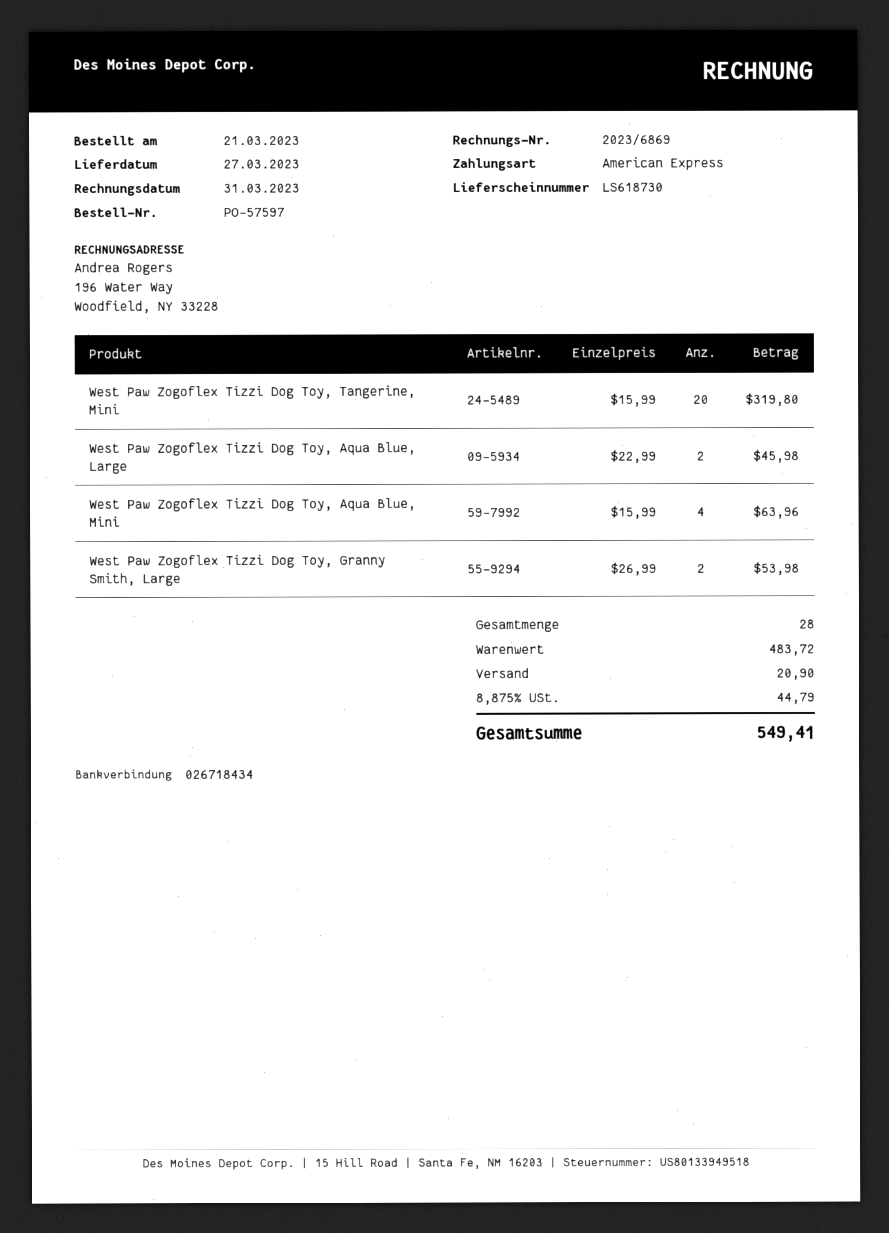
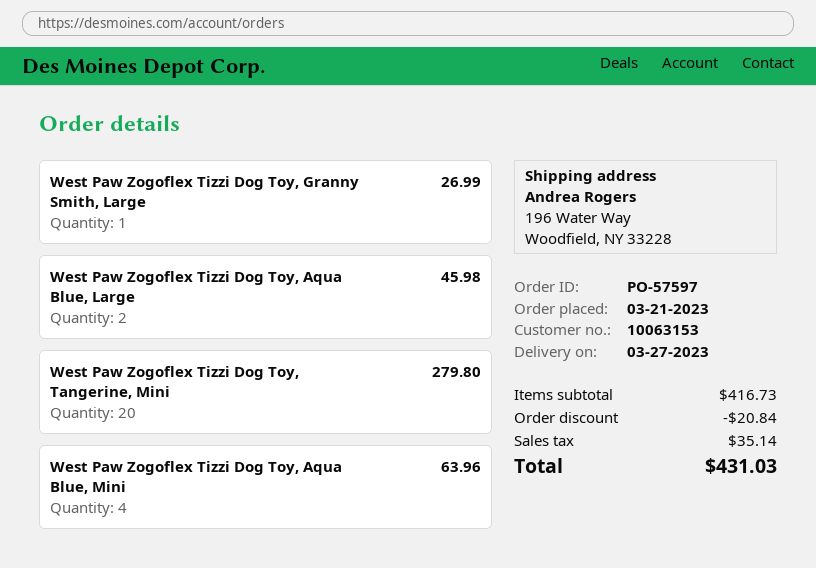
West Paw Zogoflex Tizzi Dog Toy, Tangerine, Mini: 20 for 319.80 -> 20 for 279.80
West Paw Zogoflex Tizzi Dog Toy, Granny Smith, Large: 2 for 53.98 -> 1 for 26.99
subtotal: 483.72 -> 416.73
discount: none -> 20.84
shipping: 20.90 -> none
tax: 44.79 -> 35.14
total: 549.41 -> 431.03

